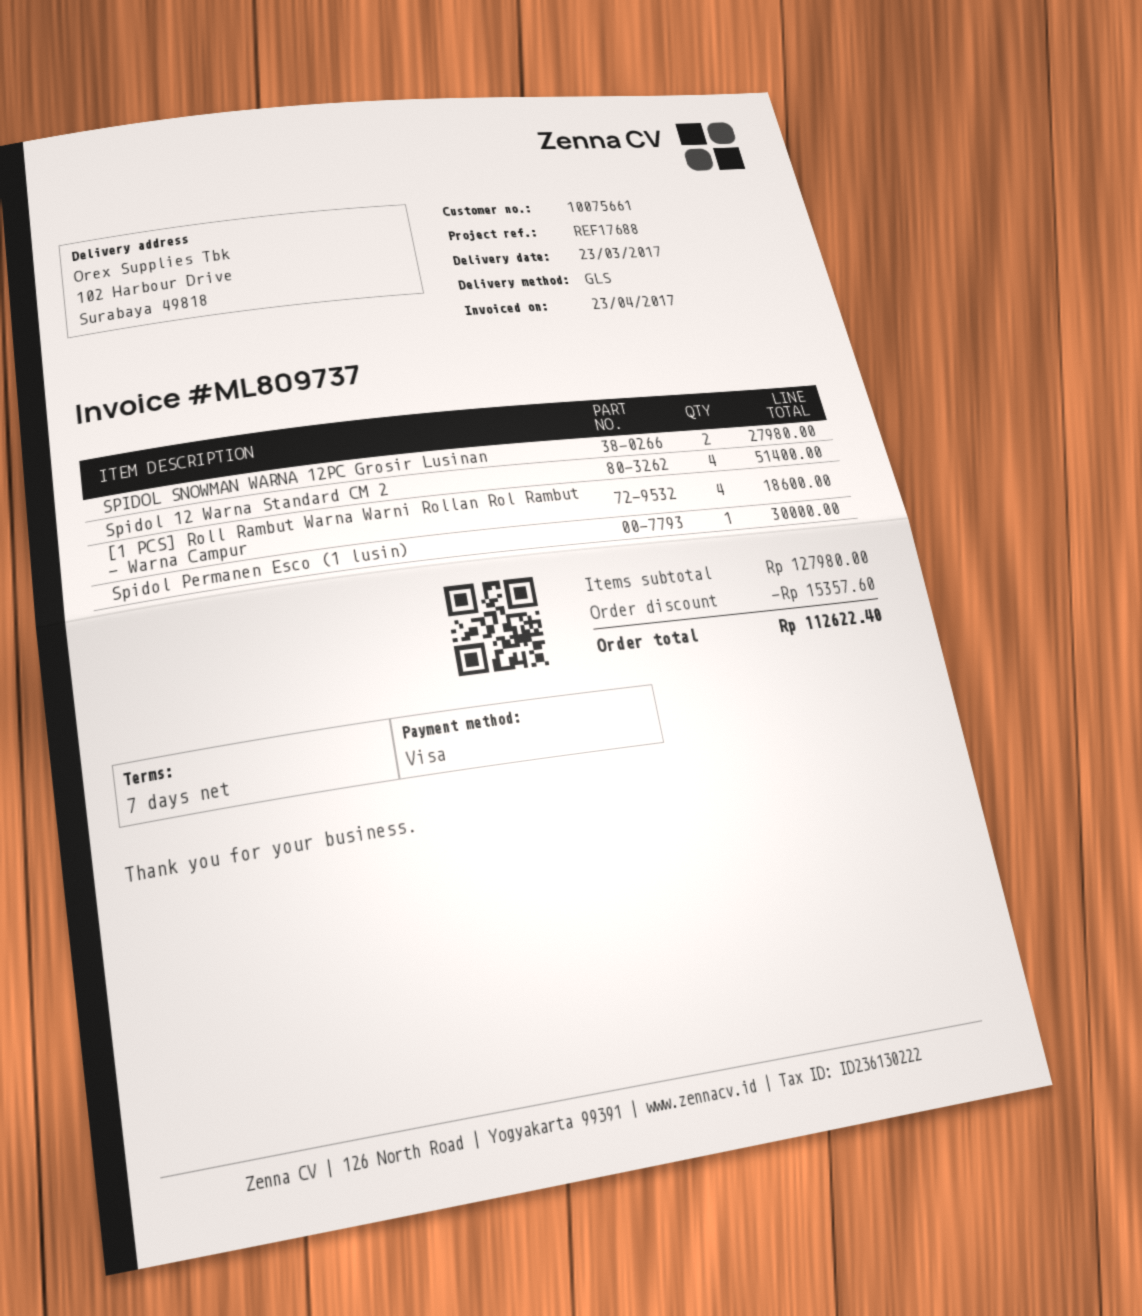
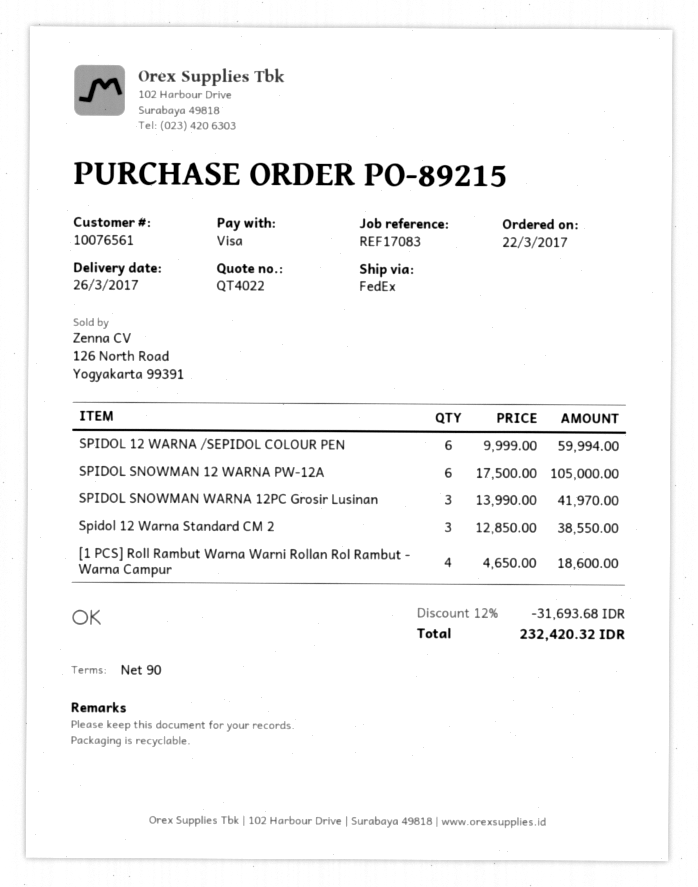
delivery date: 2017-03-23 -> 2017-03-26
payment terms: 7 days -> 90 days
customer number: 10075661 -> 10076561
reference: REF17688 -> REF17083
shipping method: GLS -> FedEx
SPIDOL SNOWMAN WARNA 12PC Grosir Lusinan: 2 for 27980.00 -> 3 for 41970.00
Spidol 12 Warna Standard CM 2: 4 for 51400.00 -> 3 for 38550.00
Spidol Permanen Esco (1 lusin): 1 for 30000.00 -> none
SPIDOL 12 WARNA /SEPIDOL COLOUR PEN: none -> 6 for 59994.00
SPIDOL SNOWMAN 12 WARNA PW-12A: none -> 6 for 105000.00
discount: 15357.60 -> 31693.68
total: 112622.40 -> 232420.32

